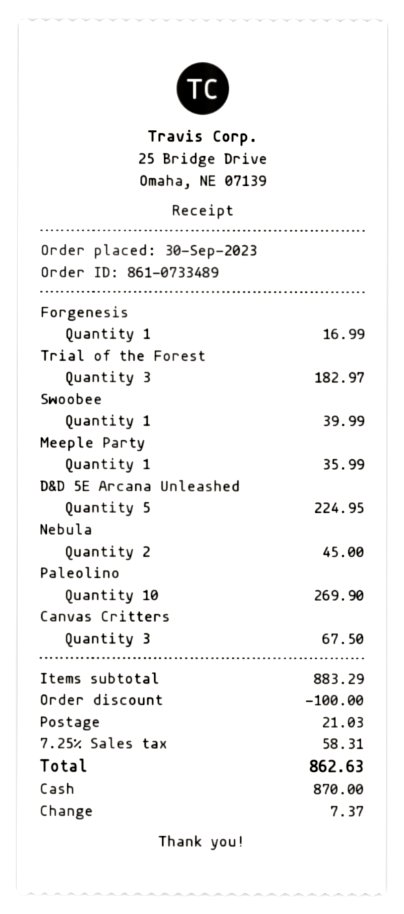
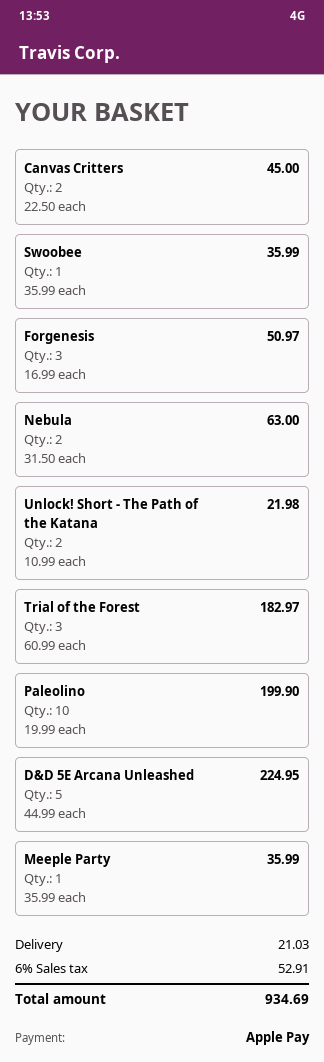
payment method: cash -> Apple Pay
Forgenesis: 1 for 16.99 -> 3 for 50.97
Swoobee: 1 for 39.99 -> 1 for 35.99
Nebula: 2 for 45.00 -> 2 for 63.00
Paleolino: 10 for 269.90 -> 10 for 199.90
Canvas Critters: 3 for 67.50 -> 2 for 45.00
Unlock! Short - The Path of the Katana: none -> 2 for 21.98
discount: 100.00 -> none
tax: 7.25% = 58.31 -> 6% = 52.91
total: 862.63 -> 934.69

